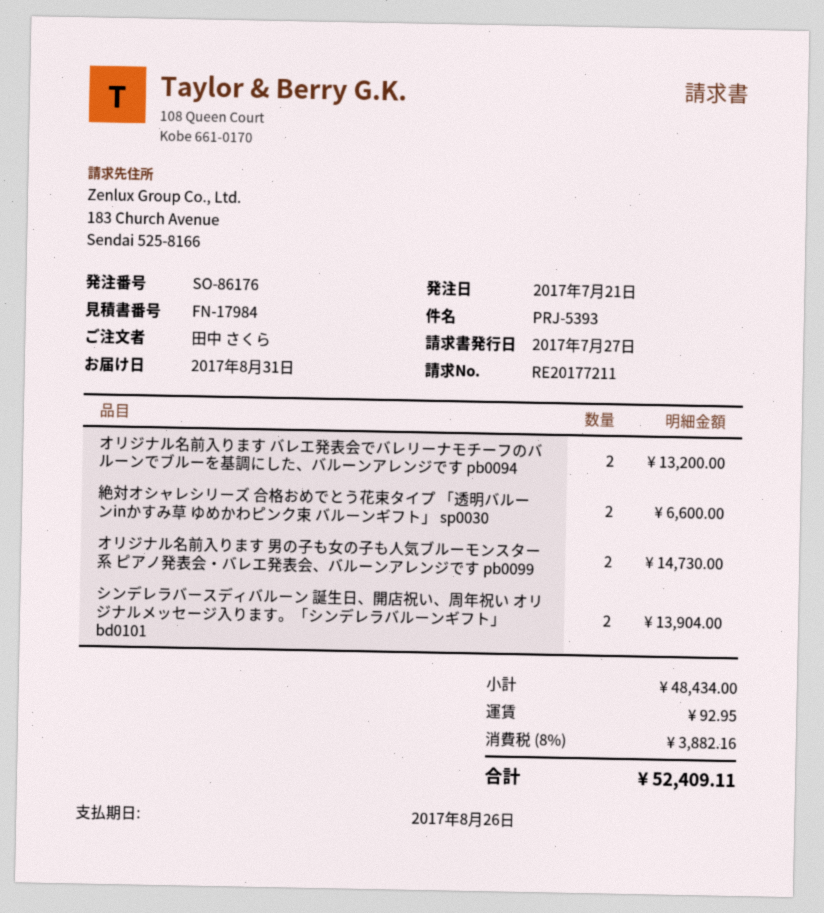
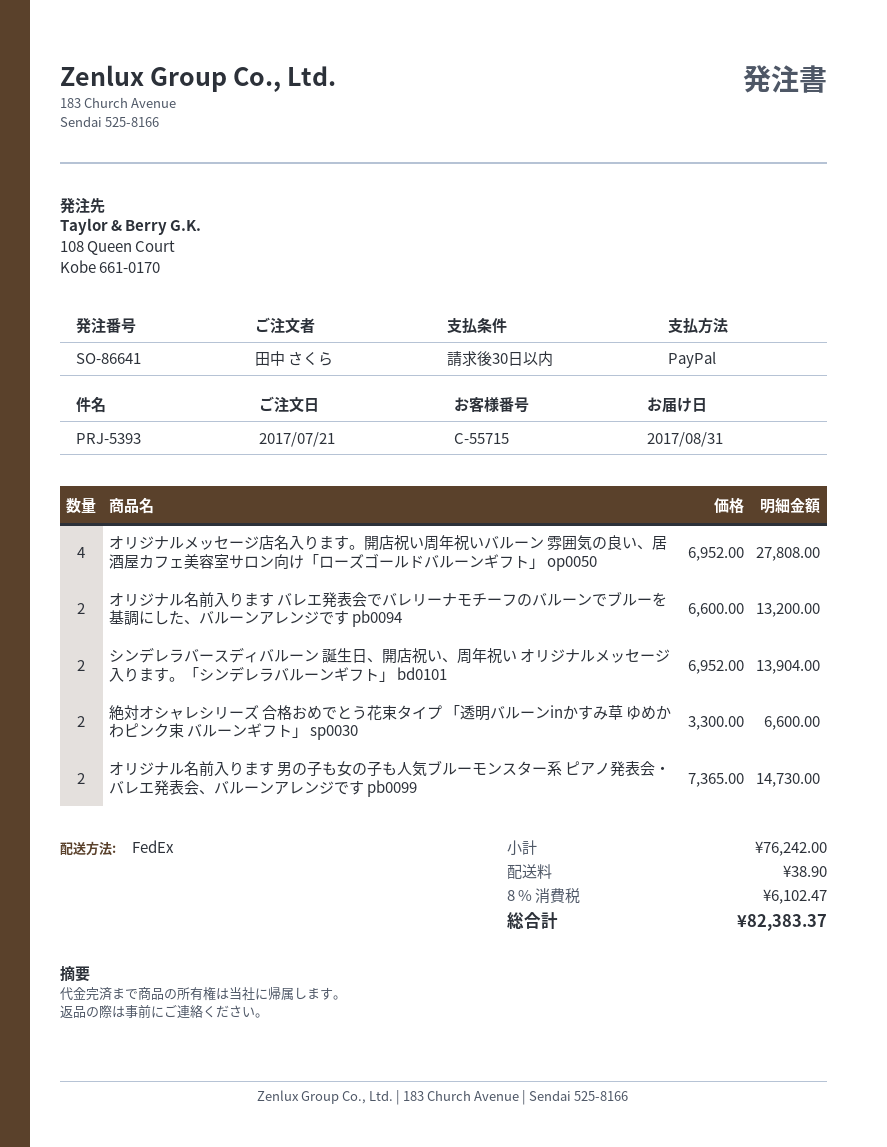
order number: SO-86176 -> SO-86641
オリジナルメッセージ店名入ります。開店祝い周年祝いバルーン 雰囲気の良い、居酒屋カフェ美容室サロン向け「ローズゴールドバルーンギフト」 op0050: none -> 4 for 27808.00
subtotal: 48434.00 -> 76242.00
shipping: 92.95 -> 38.90
tax: 8% = 3882.16 -> 8% = 6102.47
total: 52409.11 -> 82383.37

